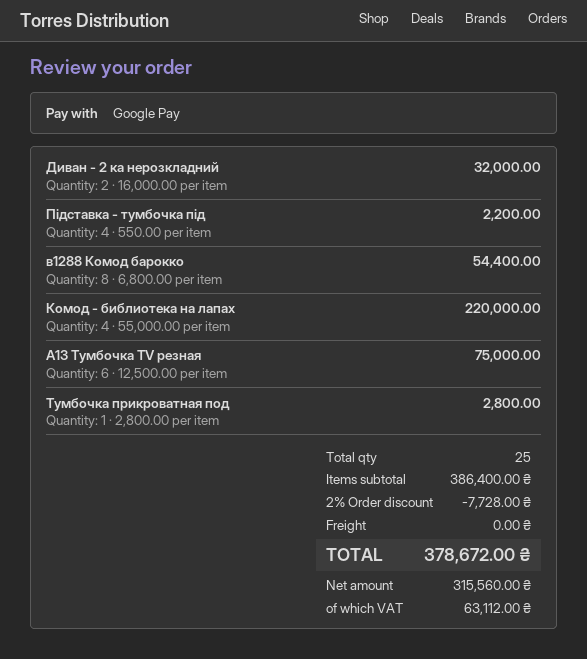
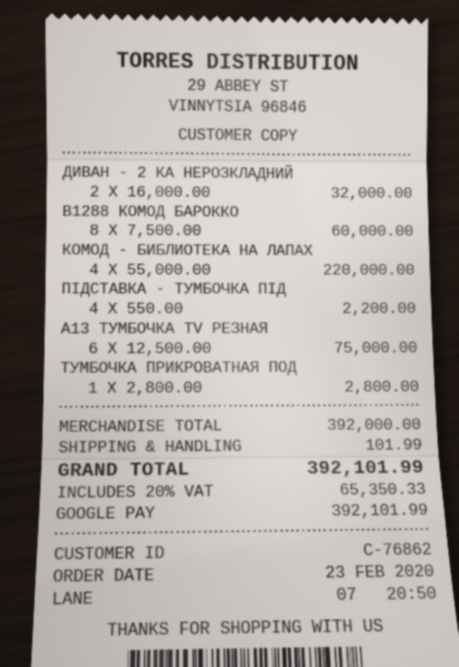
в1288 Комод барокко: 8 x 6800.00 = 54400.00 -> 8 x 7500.00 = 60000.00
subtotal: 386400.00 -> 392000.00
discount: 2% = 7728.00 -> none
shipping: 0.00 -> 101.99
tax: 63112.00 -> 65350.33
total: 378672.00 -> 392101.99

